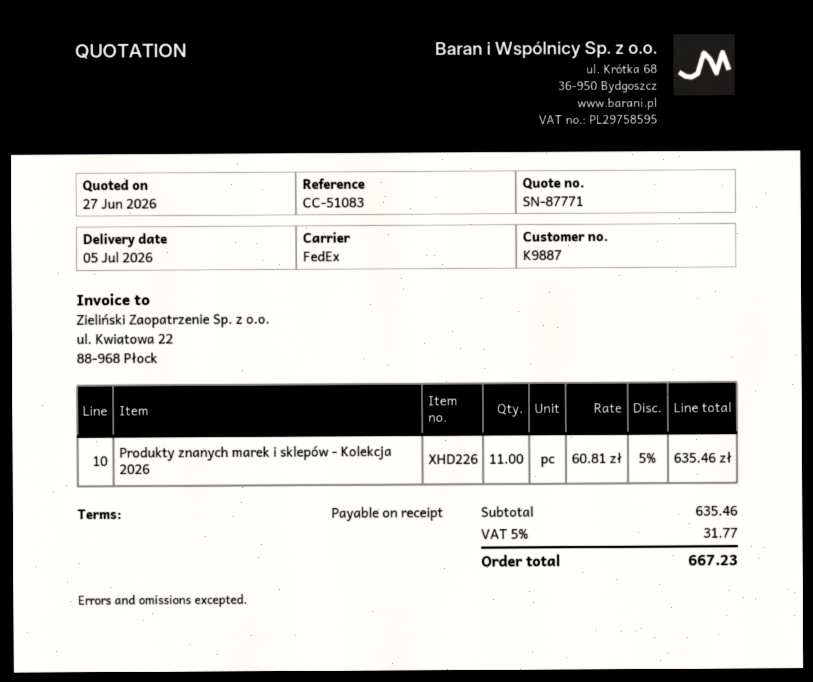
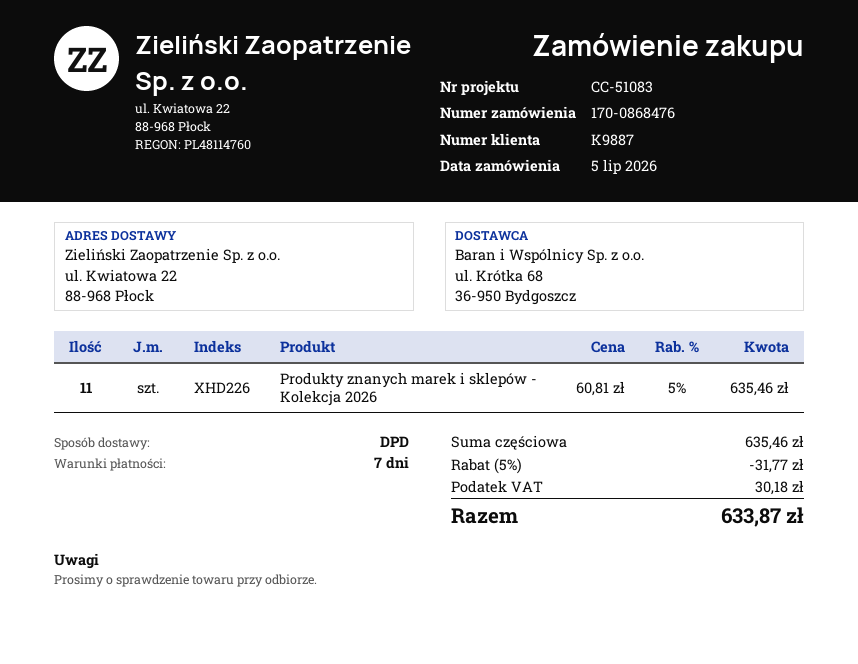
payment terms: on receipt -> 7 days
shipping method: FedEx -> DPD
discount: none -> 5% = 31.77
tax: 31.77 -> 30.18
total: 667.23 -> 633.87

